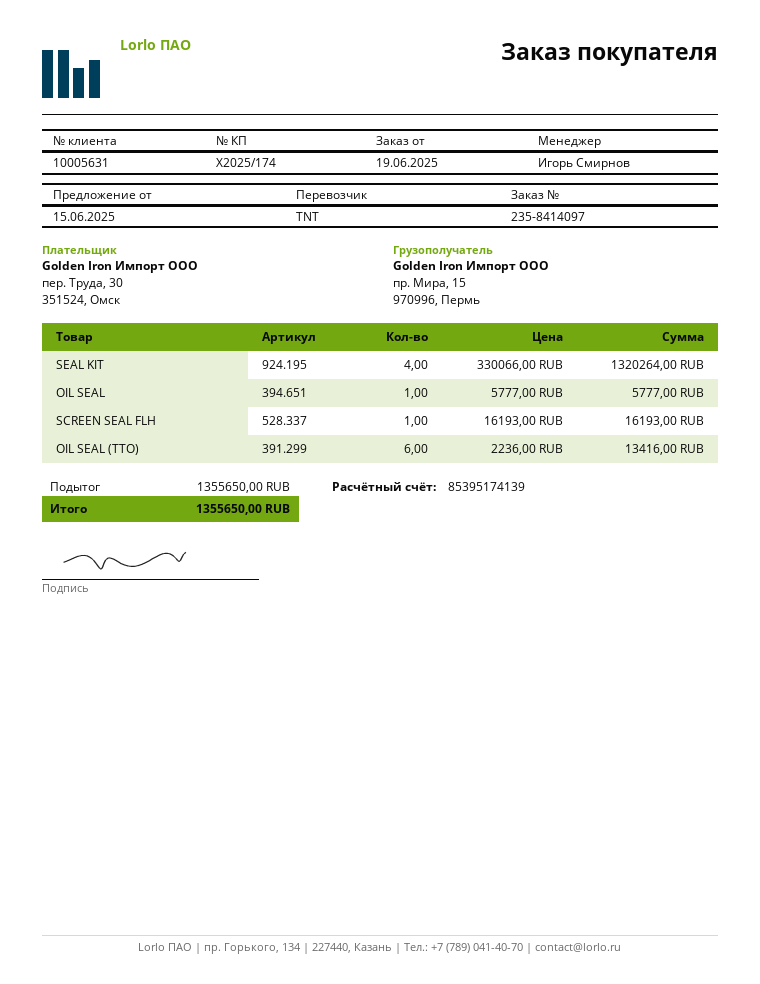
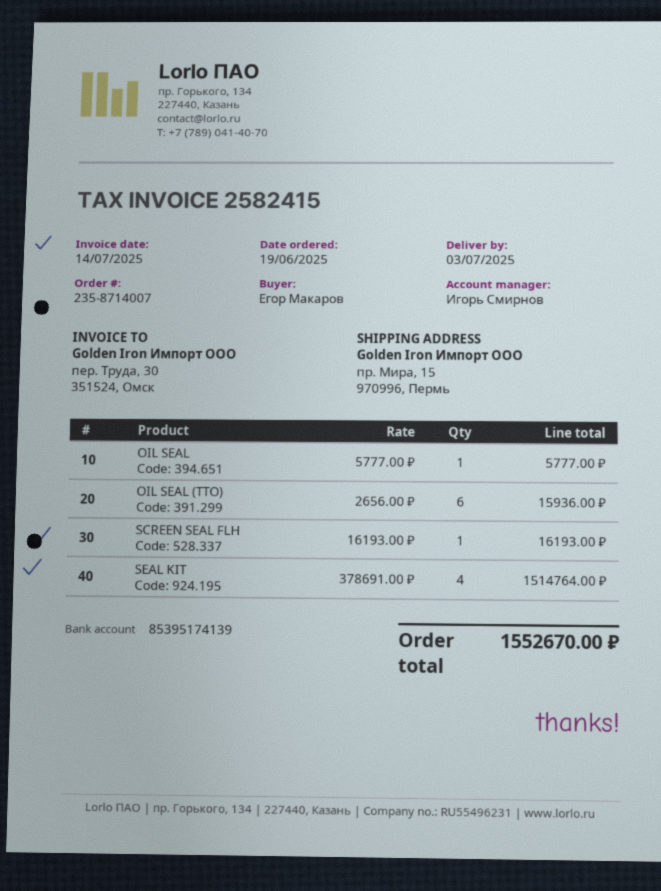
order number: 235-8414097 -> 235-8714007
SEAL KIT: 4 x 330066.00 = 1320264.00 -> 4 x 378691.00 = 1514764.00
OIL SEAL (TTO): 6 x 2236.00 = 13416.00 -> 6 x 2656.00 = 15936.00
total: 1355650.00 -> 1552670.00

